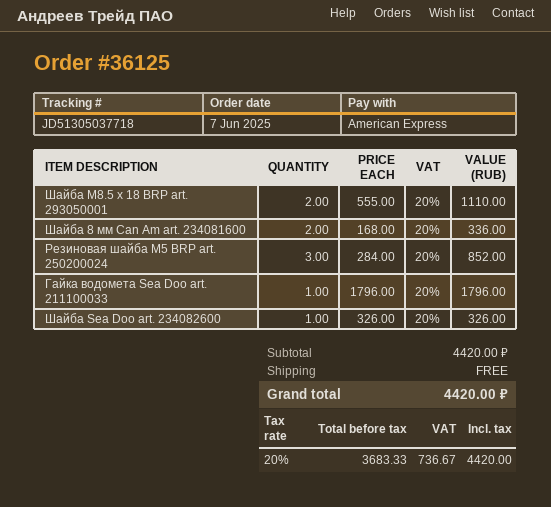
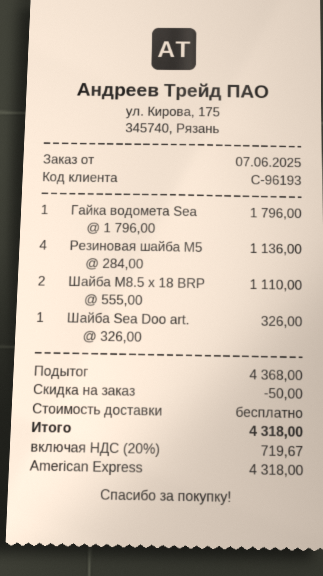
Шайба 8 мм Can Am art. 234081600: 2 x 168.00 = 336.00 -> none
Резиновая шайба M5 BRP art. 250200024: 3 x 284.00 = 852.00 -> 4 x 284.00 = 1136.00
subtotal: 4420.00 -> 4368.00
discount: none -> 50.00
tax: 20% = 736.67 -> 20% = 719.67
total: 4420.00 -> 4318.00

